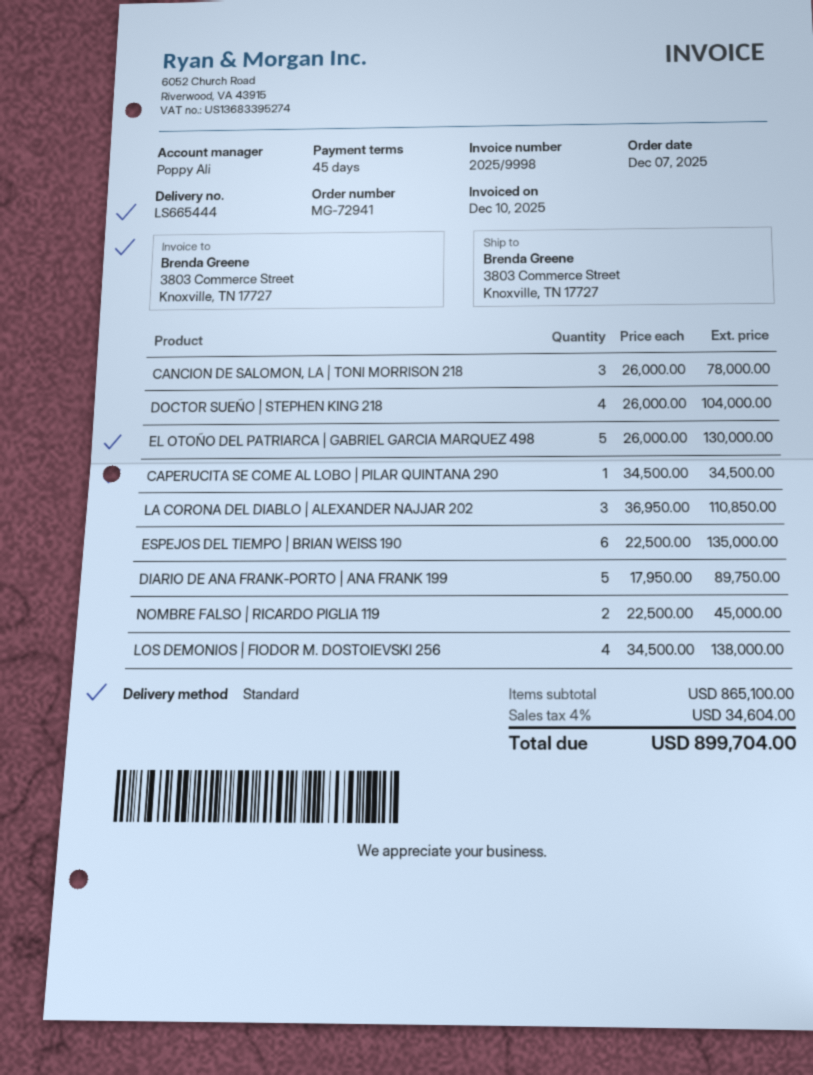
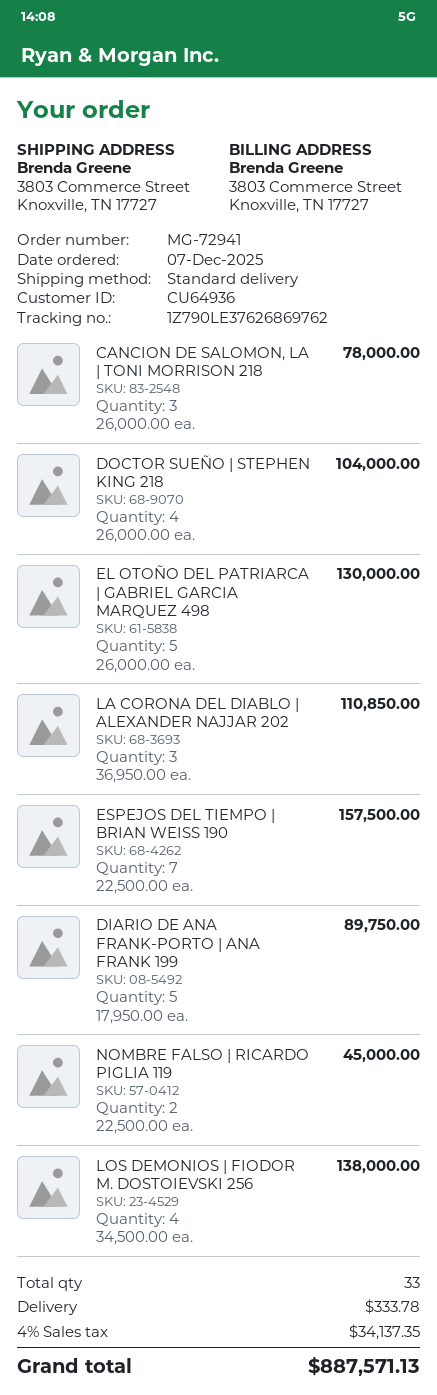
CAPERUCITA SE COME AL LOBO | PILAR QUINTANA 290: 1 x 34500.00 = 34500.00 -> none
ESPEJOS DEL TIEMPO | BRIAN WEISS 190: 6 x 22500.00 = 135000.00 -> 7 x 22500.00 = 157500.00
shipping: none -> 333.78
tax: 4% = 34604.00 -> 4% = 34137.35
total: 899704.00 -> 887571.13

